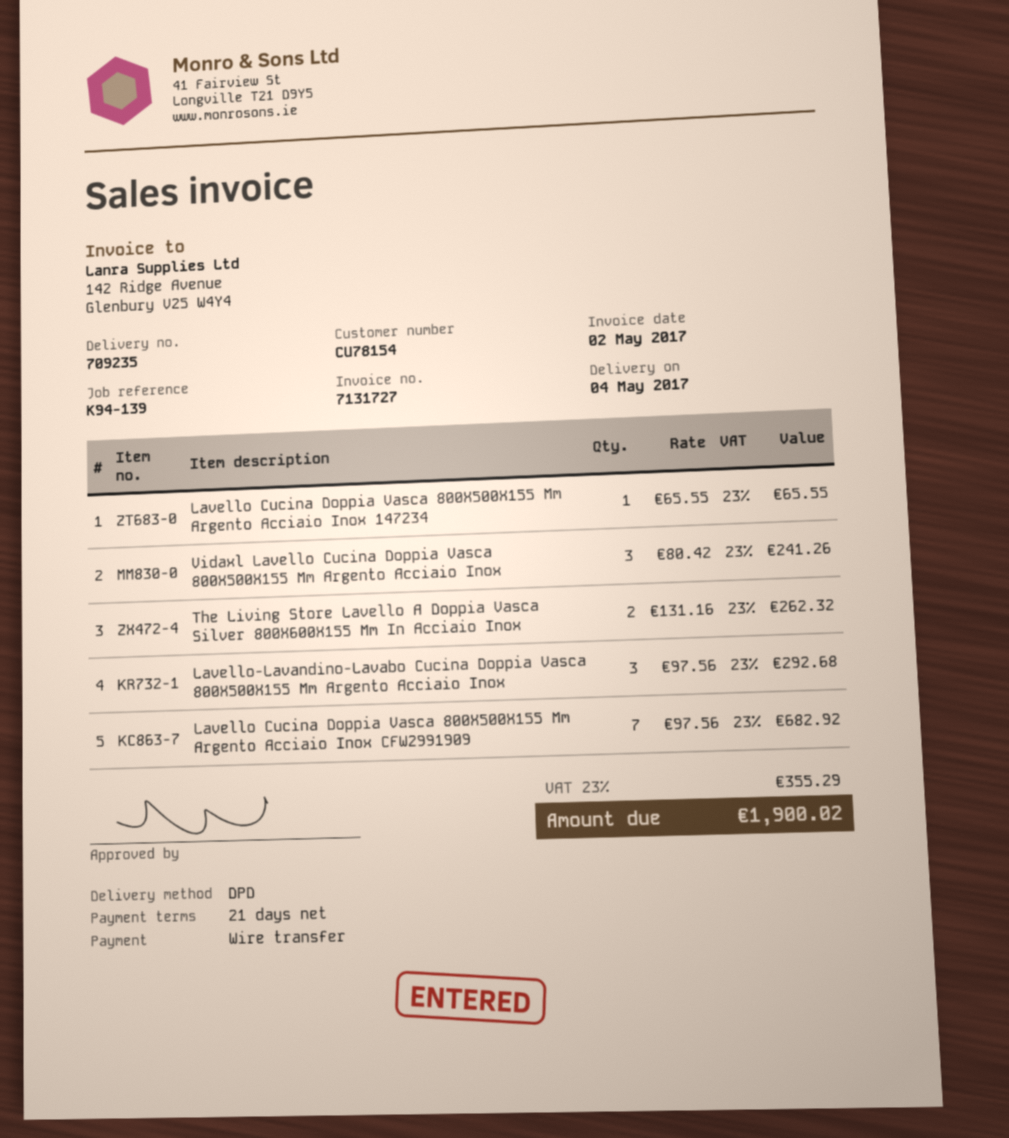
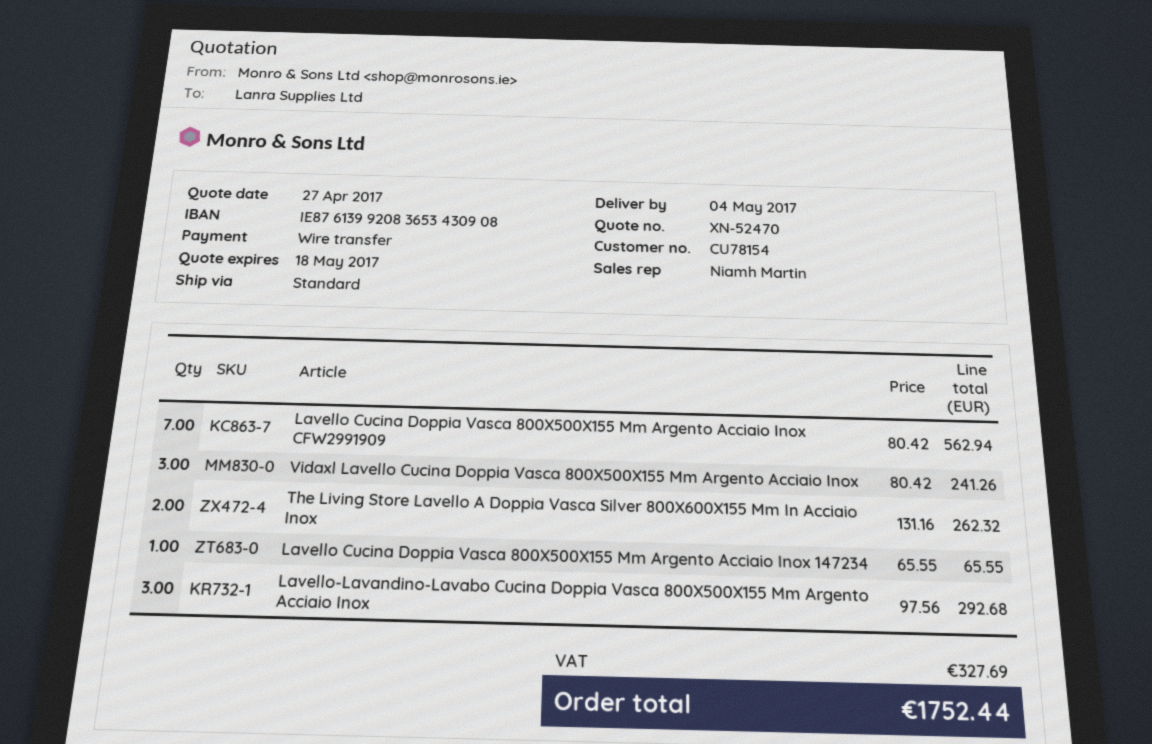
shipping method: DPD -> standard
Lavello Cucina Doppia Vasca 800X500X155 Mm Argento Acciaio Inox CFW2991909: 7 x 97.56 = 682.92 -> 7 x 80.42 = 562.94
tax: 355.29 -> 327.69
total: 1900.02 -> 1752.44

